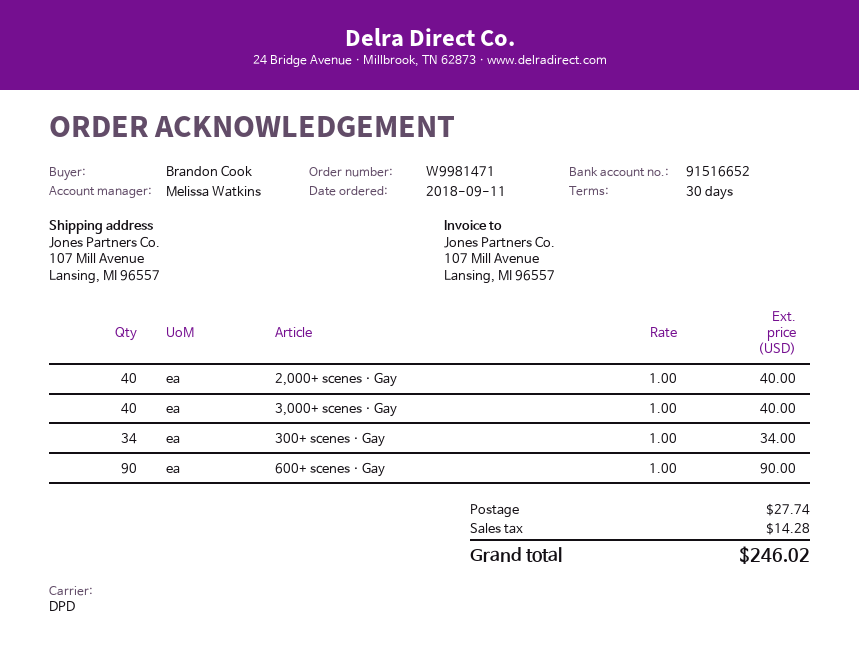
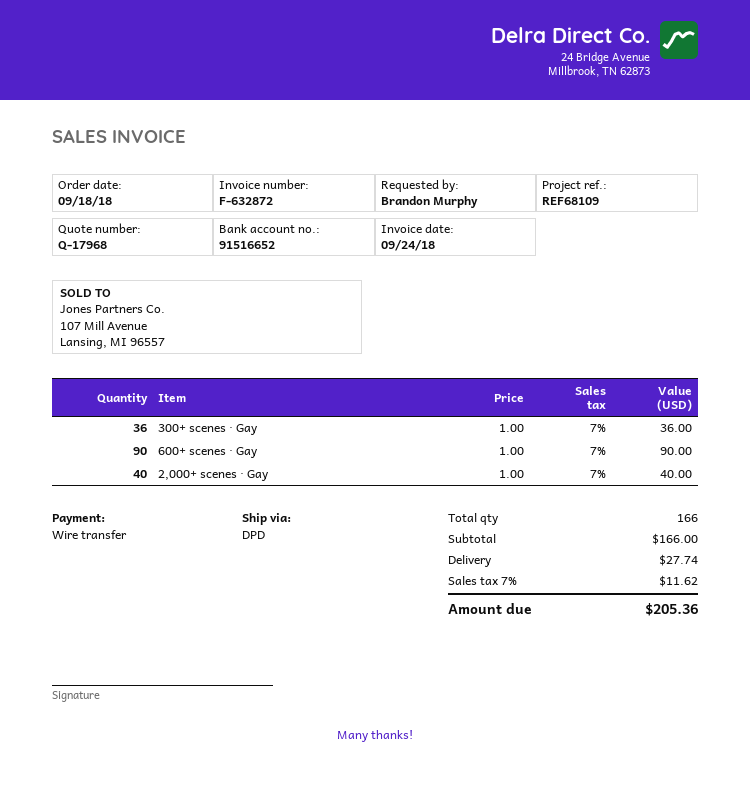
order date: 2018-09-11 -> 2018-09-18
ordered by: Brandon Cook -> Brandon Murphy
3,000+ scenes · Gay: 40 x 1.00 = 40.00 -> none
300+ scenes · Gay: 34 x 1.00 = 34.00 -> 36 x 1.00 = 36.00
tax: 14.28 -> 11.62
total: 246.02 -> 205.36

